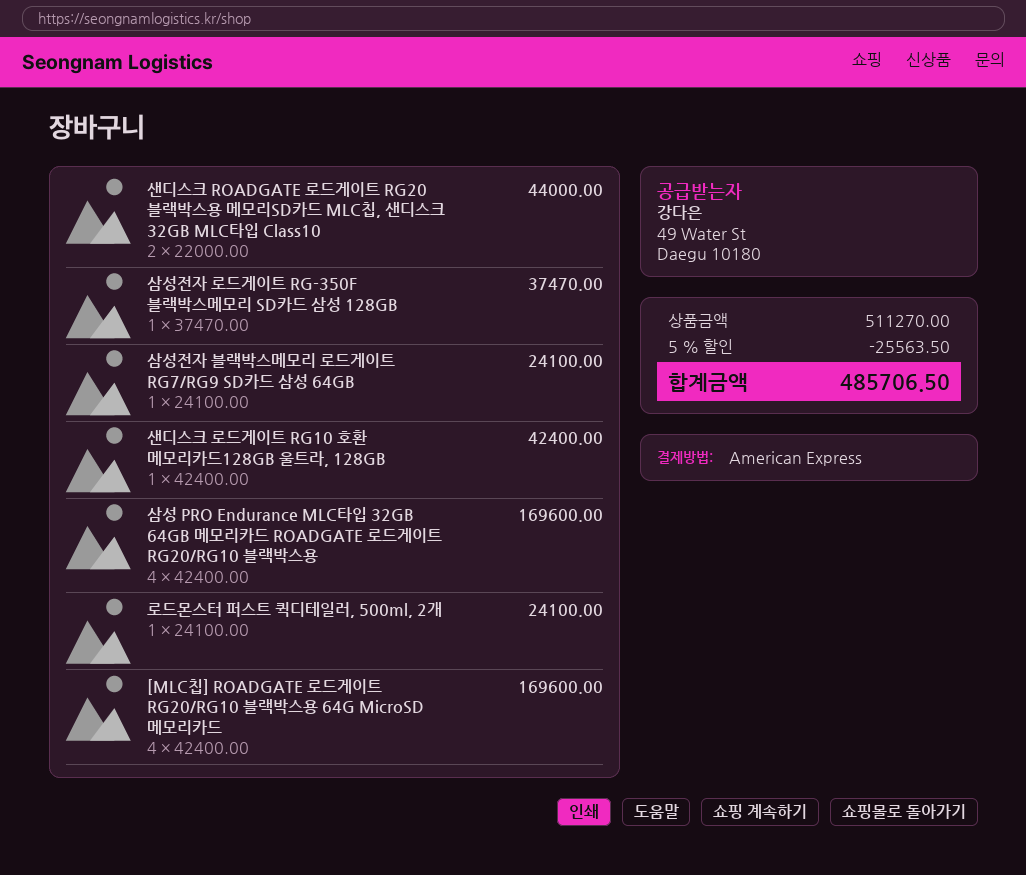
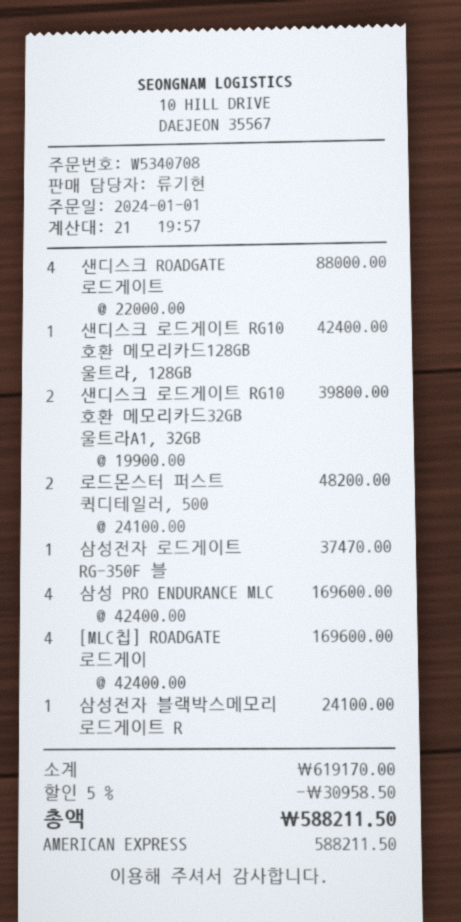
샌디스크 ROADGATE 로드게이트 RG20 블랙박스용 메모리SD카드 MLC칩, 샌디스크 32GB MLC타입 Class10: 2 x 22000.00 = 44000.00 -> 4 x 22000.00 = 88000.00
로드몬스터 퍼스트 퀵디테일러, 500ml, 2개: 1 x 24100.00 = 24100.00 -> 2 x 24100.00 = 48200.00
샌디스크 로드게이트 RG10 호환 메모리카드32GB 울트라A1, 32GB: none -> 2 x 19900.00 = 39800.00
subtotal: 511270.00 -> 619170.00
discount: 5% = 25563.50 -> 5% = 30958.50
total: 485706.50 -> 588211.50

